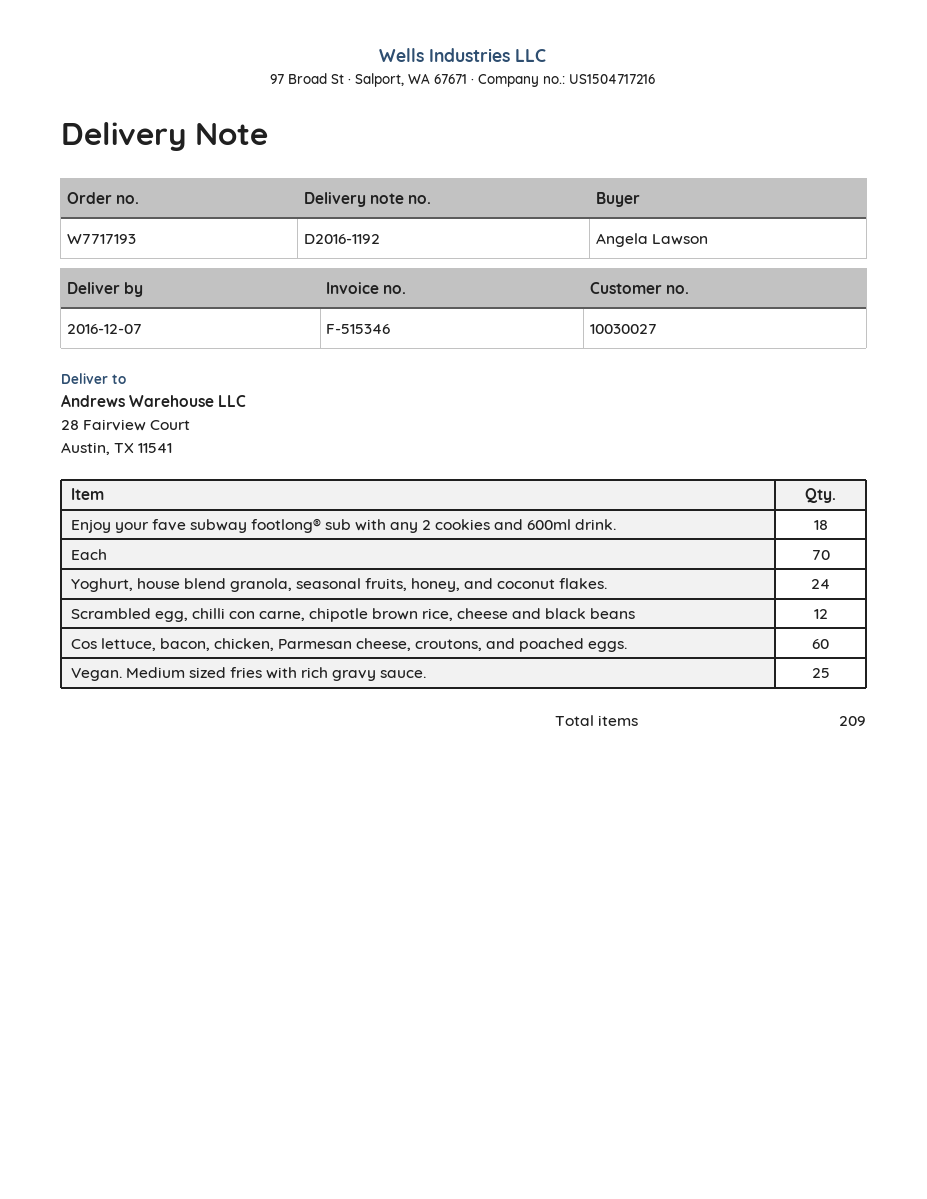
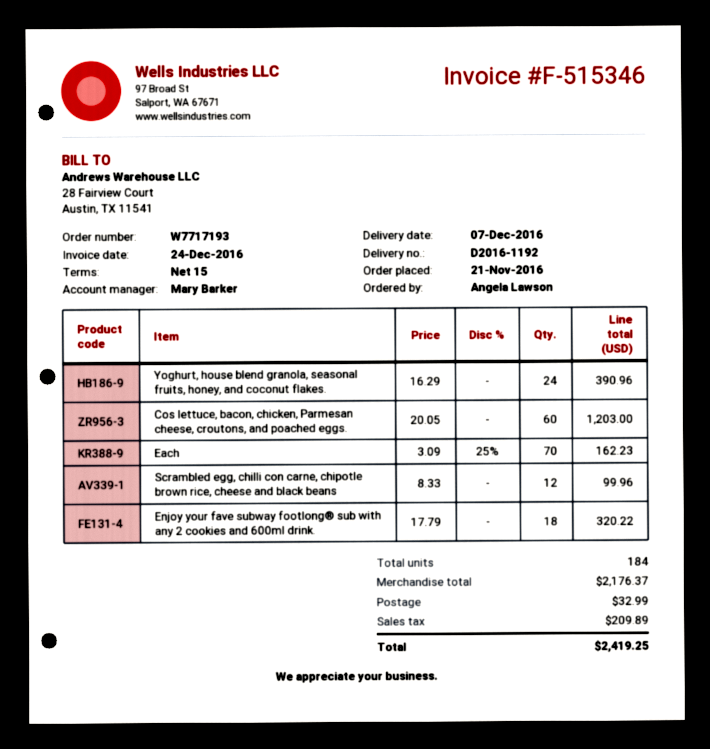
Vegan. Medium sized fries with rich gravy sauce.: 25 -> none
total quantity: 209 -> 184

